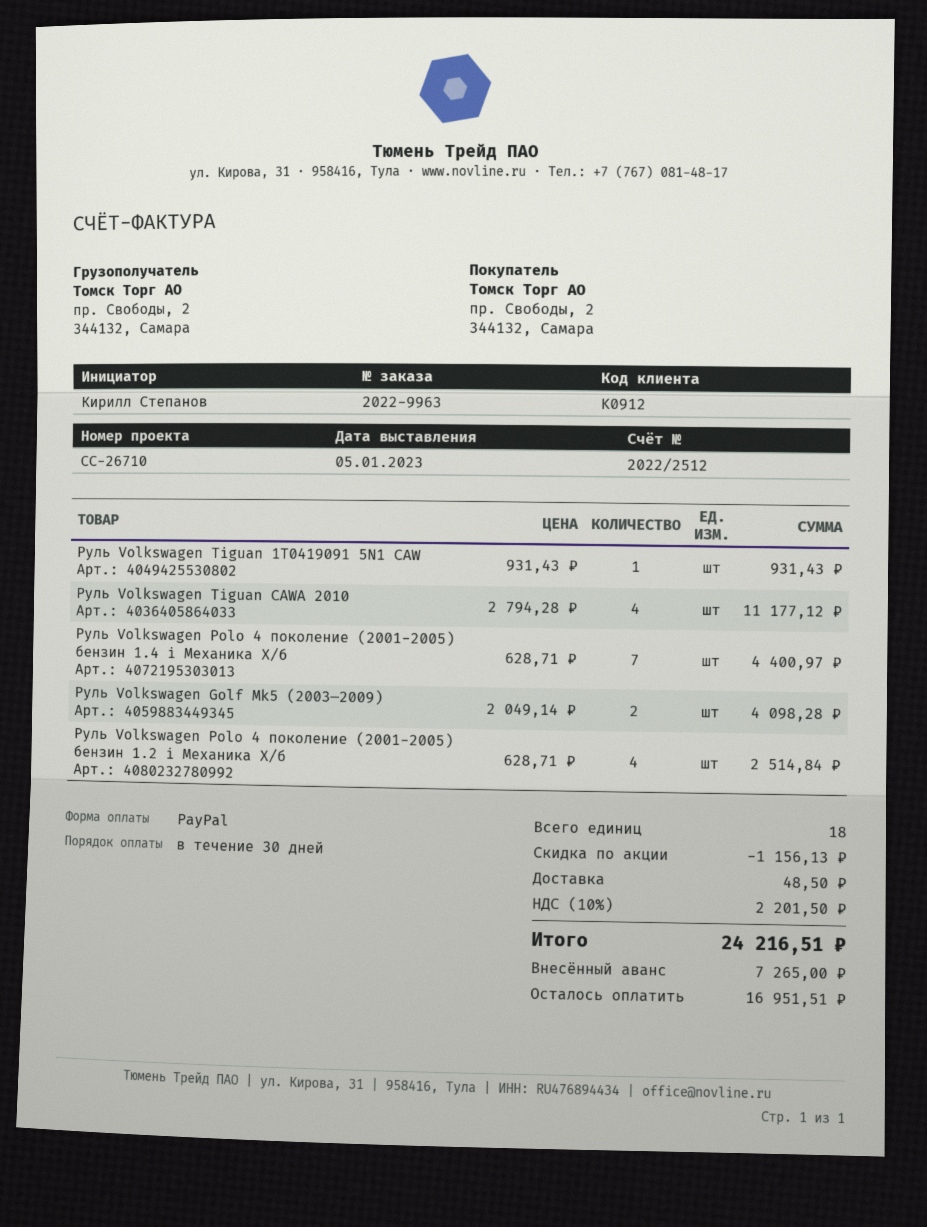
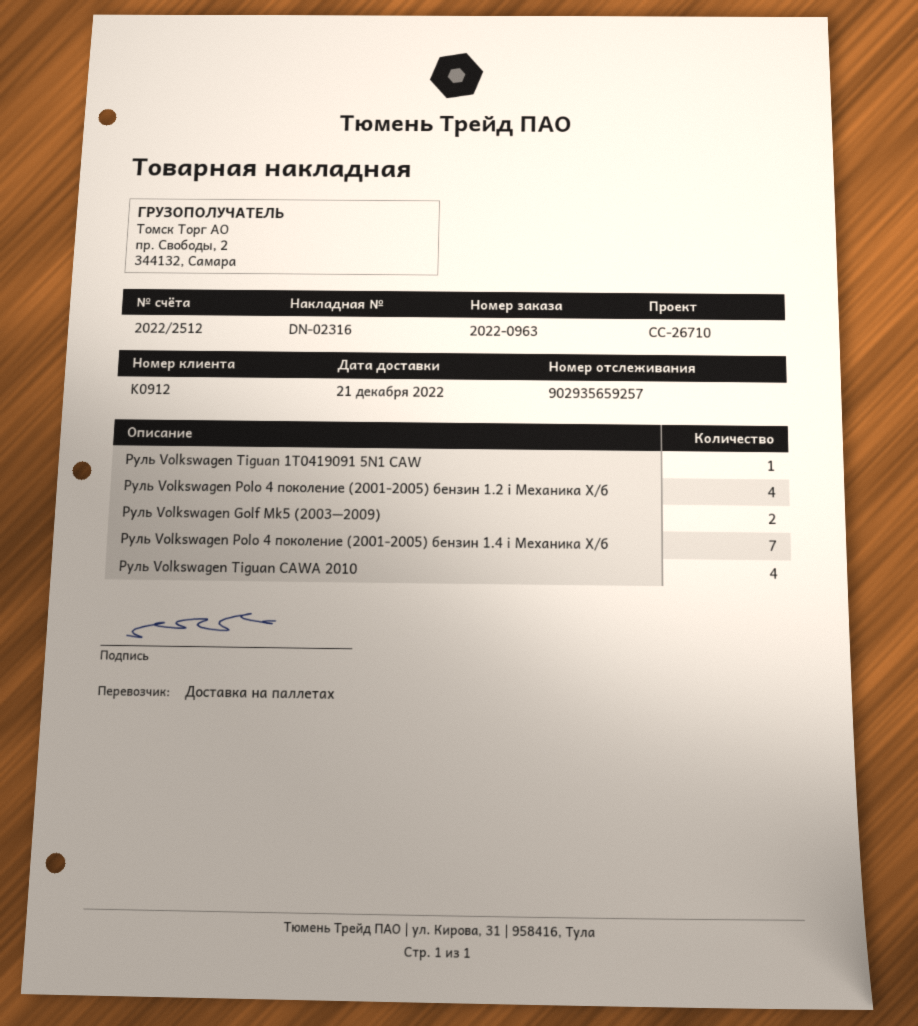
order number: 2022-9963 -> 2022-0963

